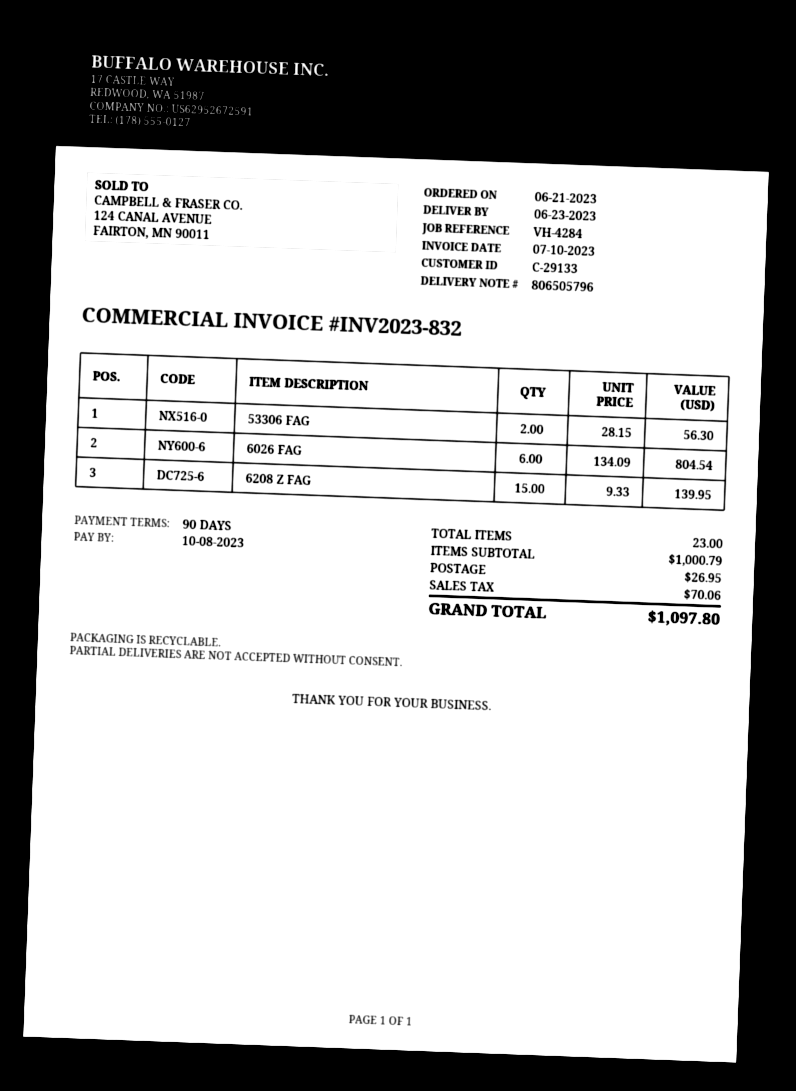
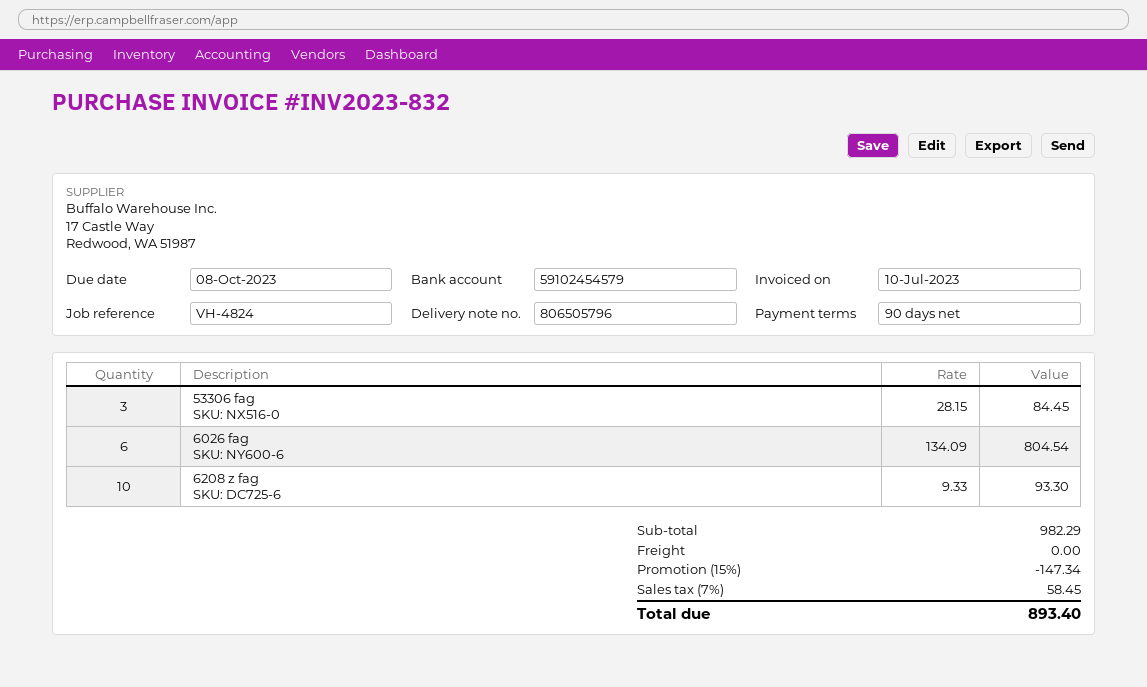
reference: VH-4284 -> VH-4824
53306 FAG: 2 x 28.15 = 56.30 -> 3 x 28.15 = 84.45
6208 Z FAG: 15 x 9.33 = 139.95 -> 10 x 9.33 = 93.30
subtotal: 1000.79 -> 982.29
discount: none -> 15% = 147.34
shipping: 26.95 -> 0.00
tax: 70.06 -> 58.45
total: 1097.80 -> 893.40

